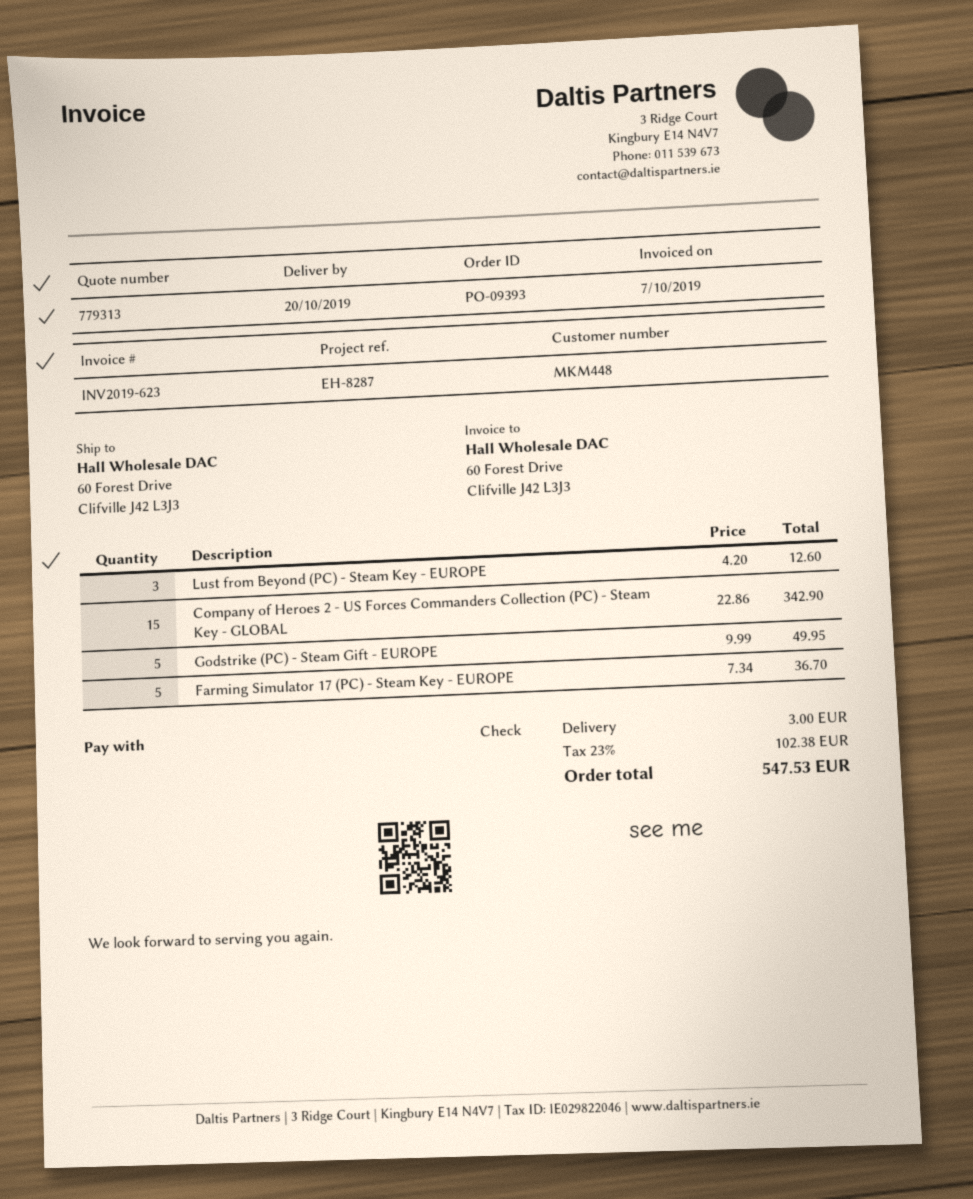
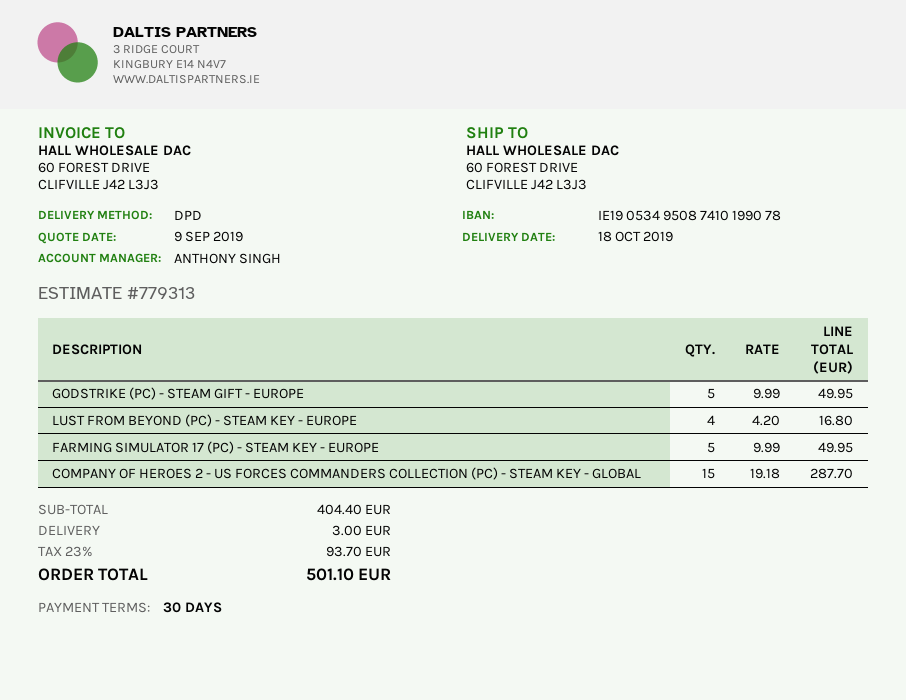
delivery date: 2019-10-20 -> 2019-10-18
Lust from Beyond (PC) - Steam Key - EUROPE: 3 x 4.20 = 12.60 -> 4 x 4.20 = 16.80
Company of Heroes 2 - US Forces Commanders Collection (PC) - Steam Key - GLOBAL: 15 x 22.86 = 342.90 -> 15 x 19.18 = 287.70
Farming Simulator 17 (PC) - Steam Key - EUROPE: 5 x 7.34 = 36.70 -> 5 x 9.99 = 49.95
tax: 23% = 102.38 -> 23% = 93.70
total: 547.53 -> 501.10

